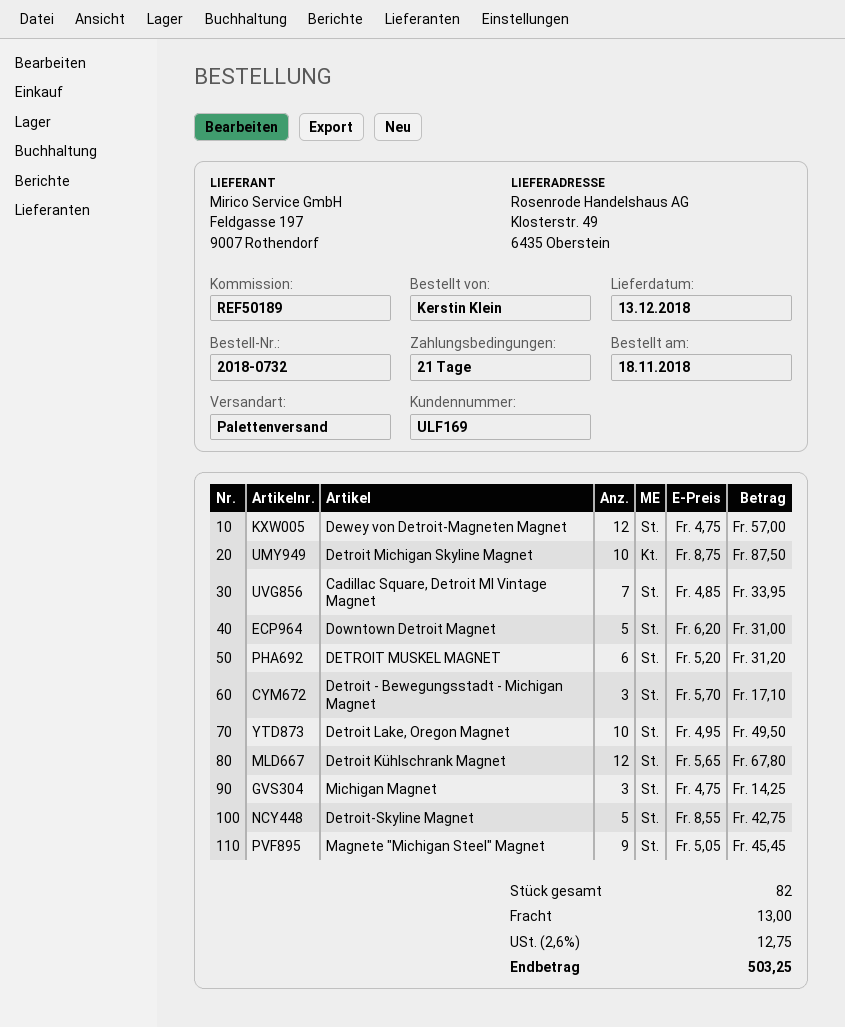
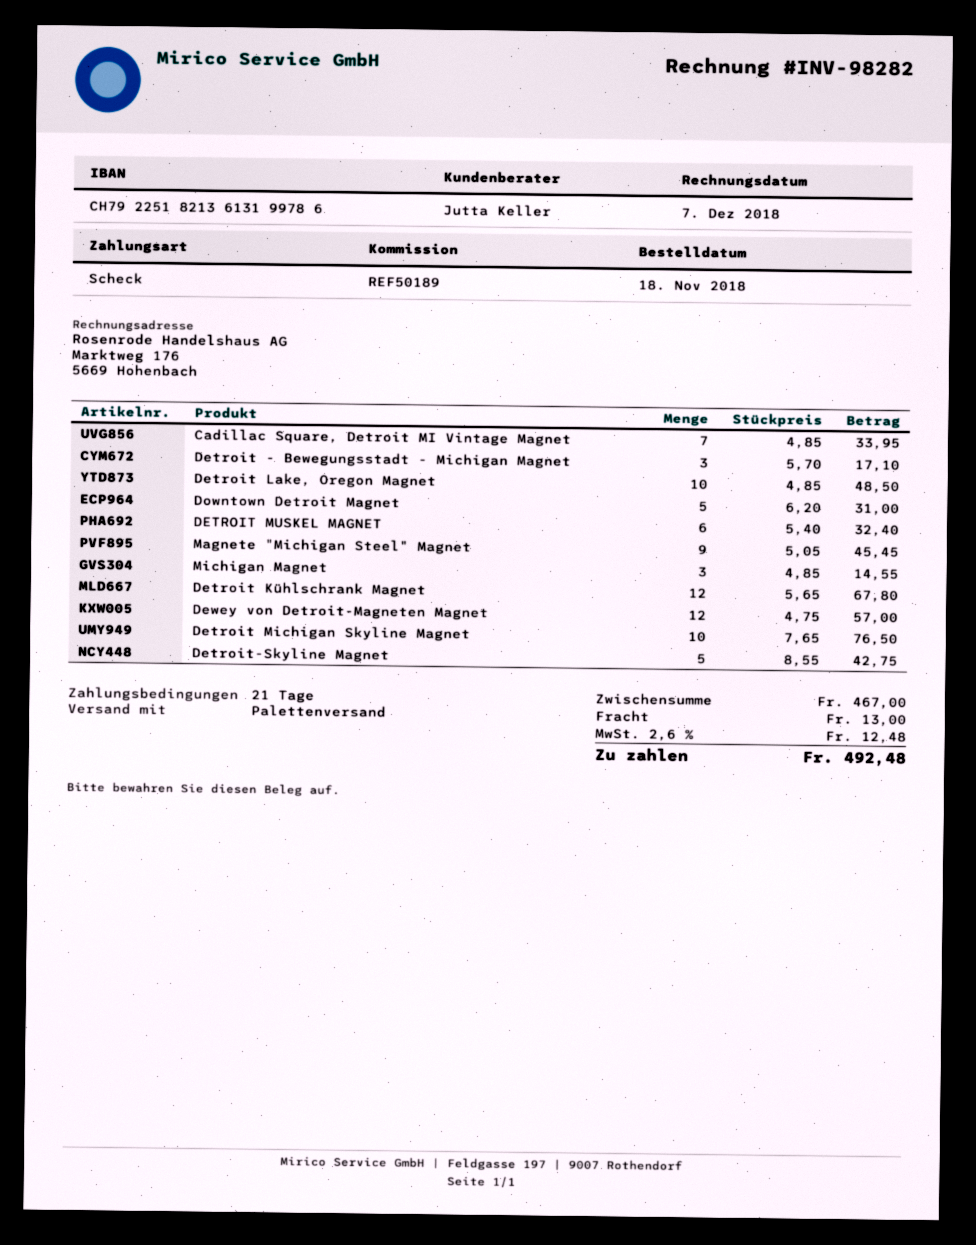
Detroit Michigan Skyline Magnet: 10 x 8.75 = 87.50 -> 10 x 7.65 = 76.50
DETROIT MUSKEL MAGNET: 6 x 5.20 = 31.20 -> 6 x 5.40 = 32.40
Detroit Lake, Oregon Magnet: 10 x 4.95 = 49.50 -> 10 x 4.85 = 48.50
Michigan Magnet: 3 x 4.75 = 14.25 -> 3 x 4.85 = 14.55
tax: 2.6% = 12.75 -> 2.6% = 12.48
total: 503.25 -> 492.48

